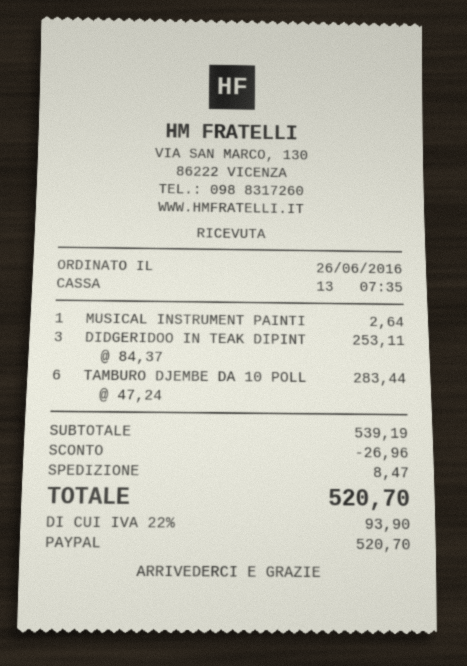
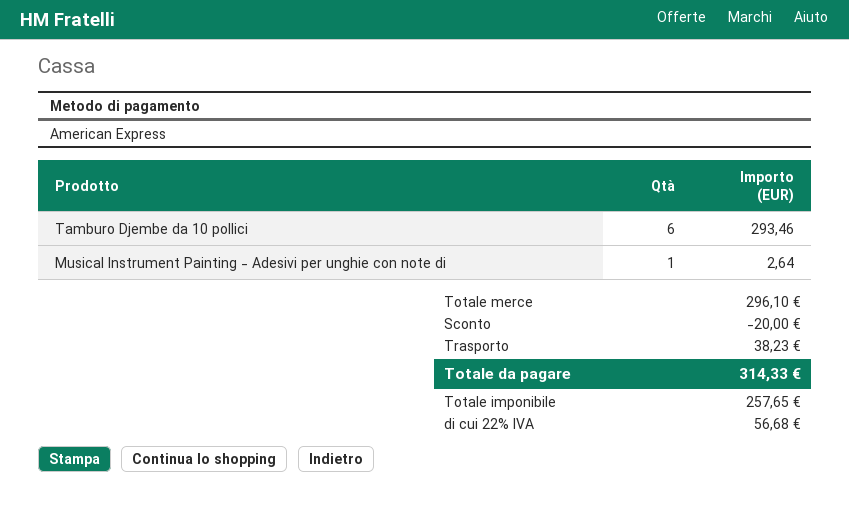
payment method: PayPal -> American Express
DIDGERIDOO IN TEAK DIPINT: 3 for 253.11 -> none
TAMBURO DJEMBE DA 10 POLL: 6 for 283.44 -> 6 for 293.46
subtotal: 539.19 -> 296.10
discount: 26.96 -> 20.00
shipping: 8.47 -> 38.23
tax: 22% = 93.90 -> 22% = 56.68
total: 520.70 -> 314.33

